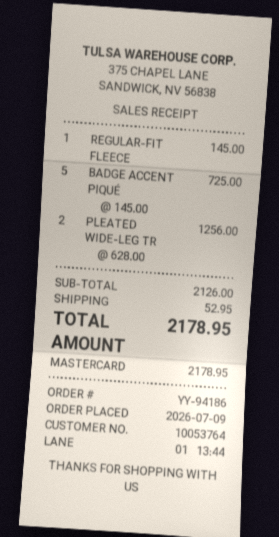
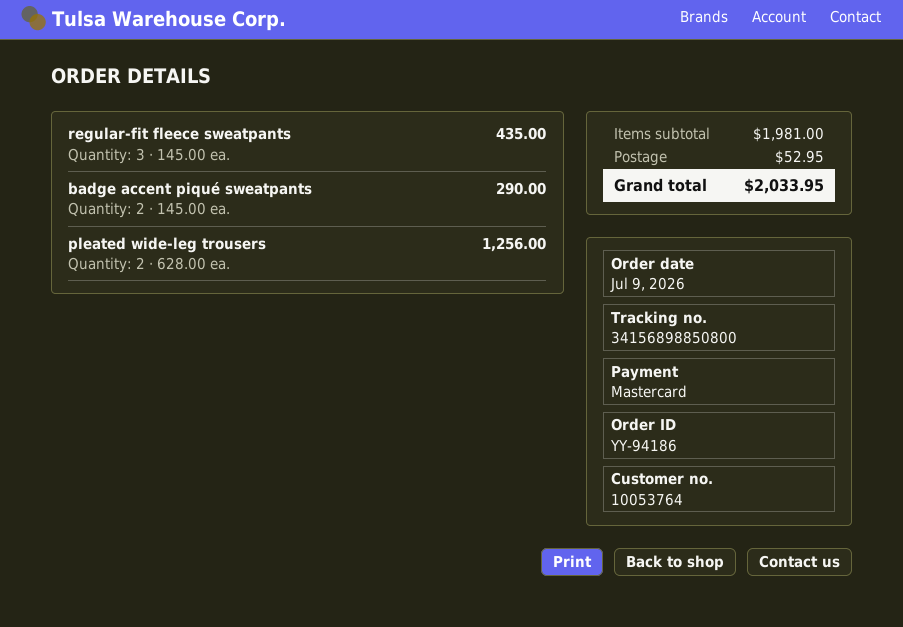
REGULAR-FIT FLEECE: 1 x 145.00 = 145.00 -> 3 x 145.00 = 435.00
BADGE ACCENT PIQUÉ: 5 x 145.00 = 725.00 -> 2 x 145.00 = 290.00
subtotal: 2126.00 -> 1981.00
total: 2178.95 -> 2033.95

